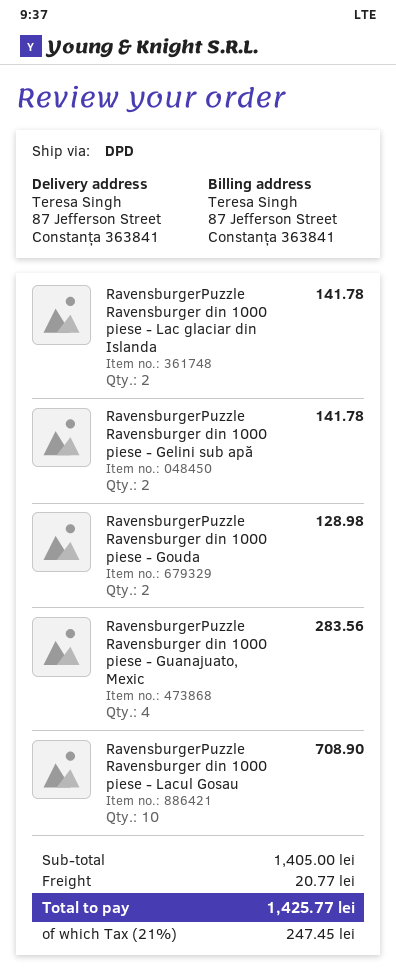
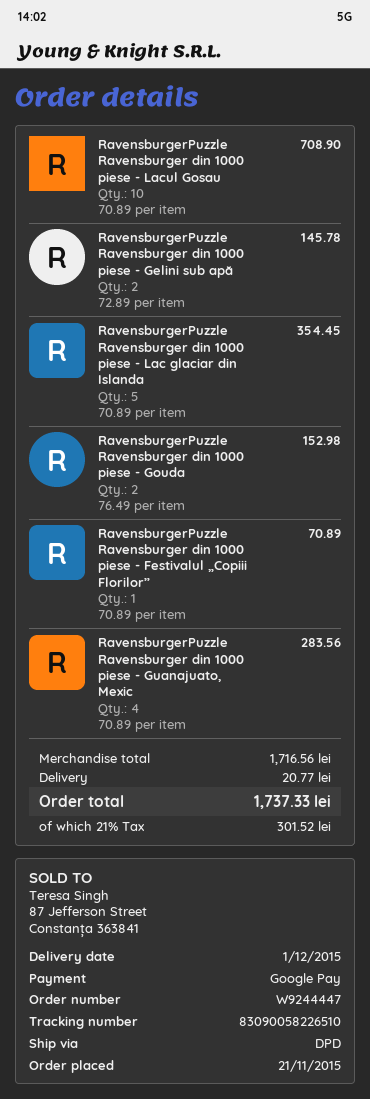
RavensburgerPuzzle Ravensburger din 1000 piese - Lac glaciar din Islanda: 2 for 141.78 -> 5 for 354.45
RavensburgerPuzzle Ravensburger din 1000 piese - Gelini sub apă: 2 for 141.78 -> 2 for 145.78
RavensburgerPuzzle Ravensburger din 1000 piese - Gouda: 2 for 128.98 -> 2 for 152.98
RavensburgerPuzzle Ravensburger din 1000 piese - Festivalul „Copiii Florilor”: none -> 1 for 70.89
subtotal: 1405.00 -> 1716.56
tax: 21% = 247.45 -> 21% = 301.52
total: 1425.77 -> 1737.33

